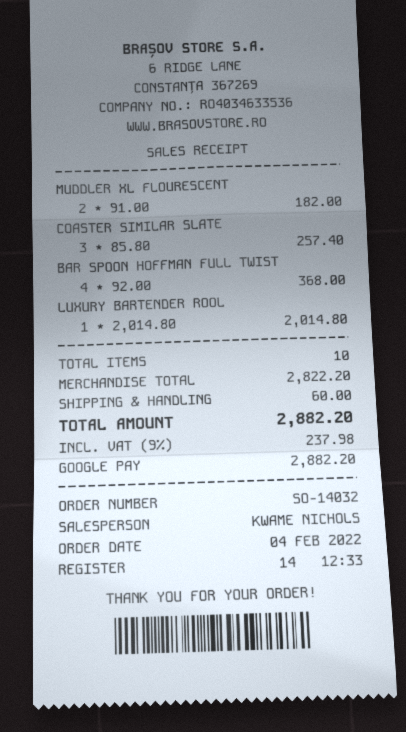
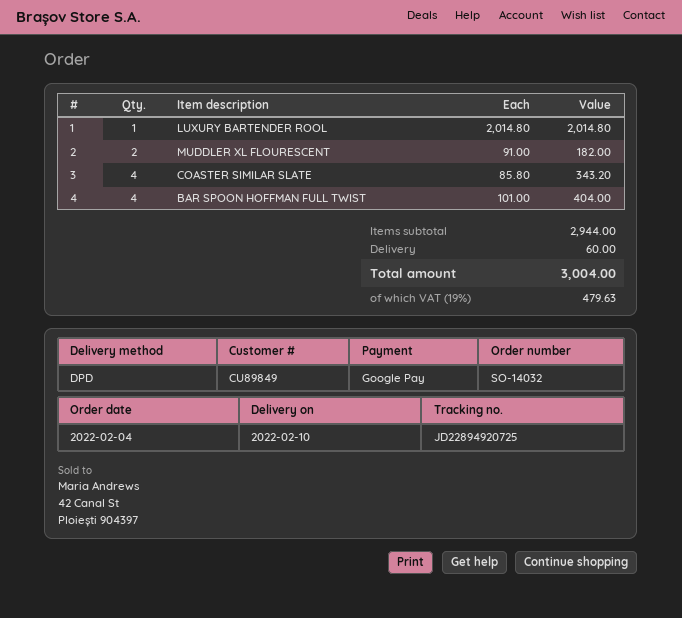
COASTER SIMILAR SLATE: 3 x 85.80 = 257.40 -> 4 x 85.80 = 343.20
BAR SPOON HOFFMAN FULL TWIST: 4 x 92.00 = 368.00 -> 4 x 101.00 = 404.00
subtotal: 2822.20 -> 2944.00
tax: 9% = 237.98 -> 19% = 479.63
total: 2882.20 -> 3004.00

